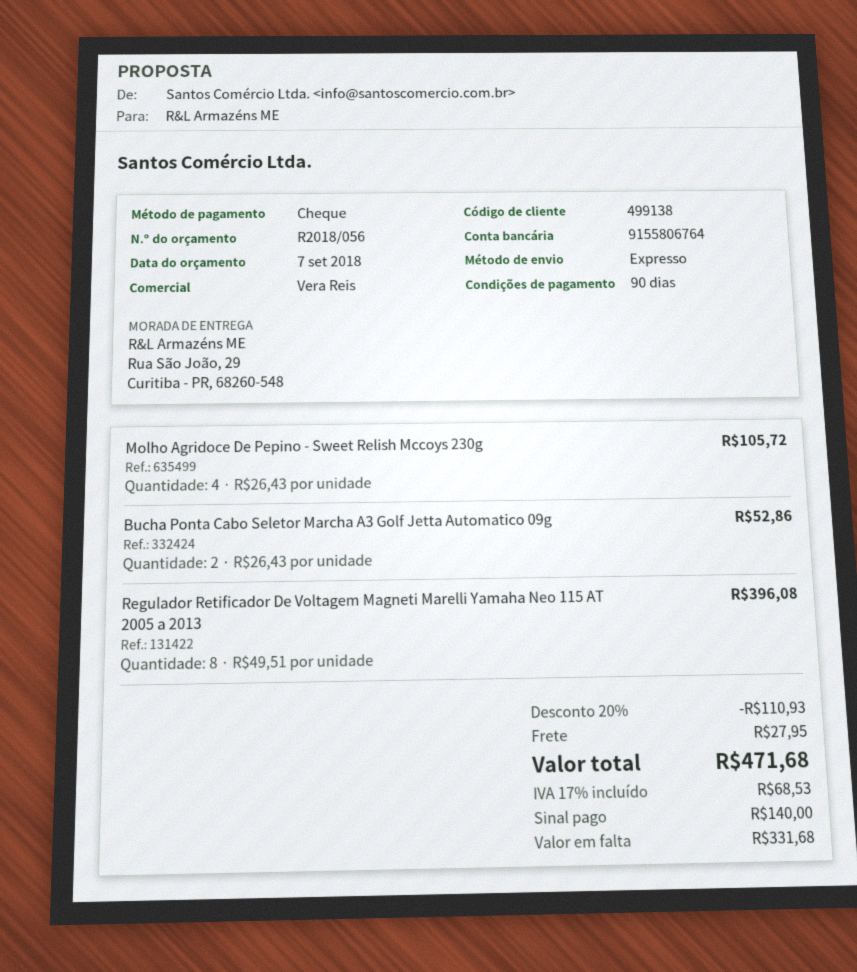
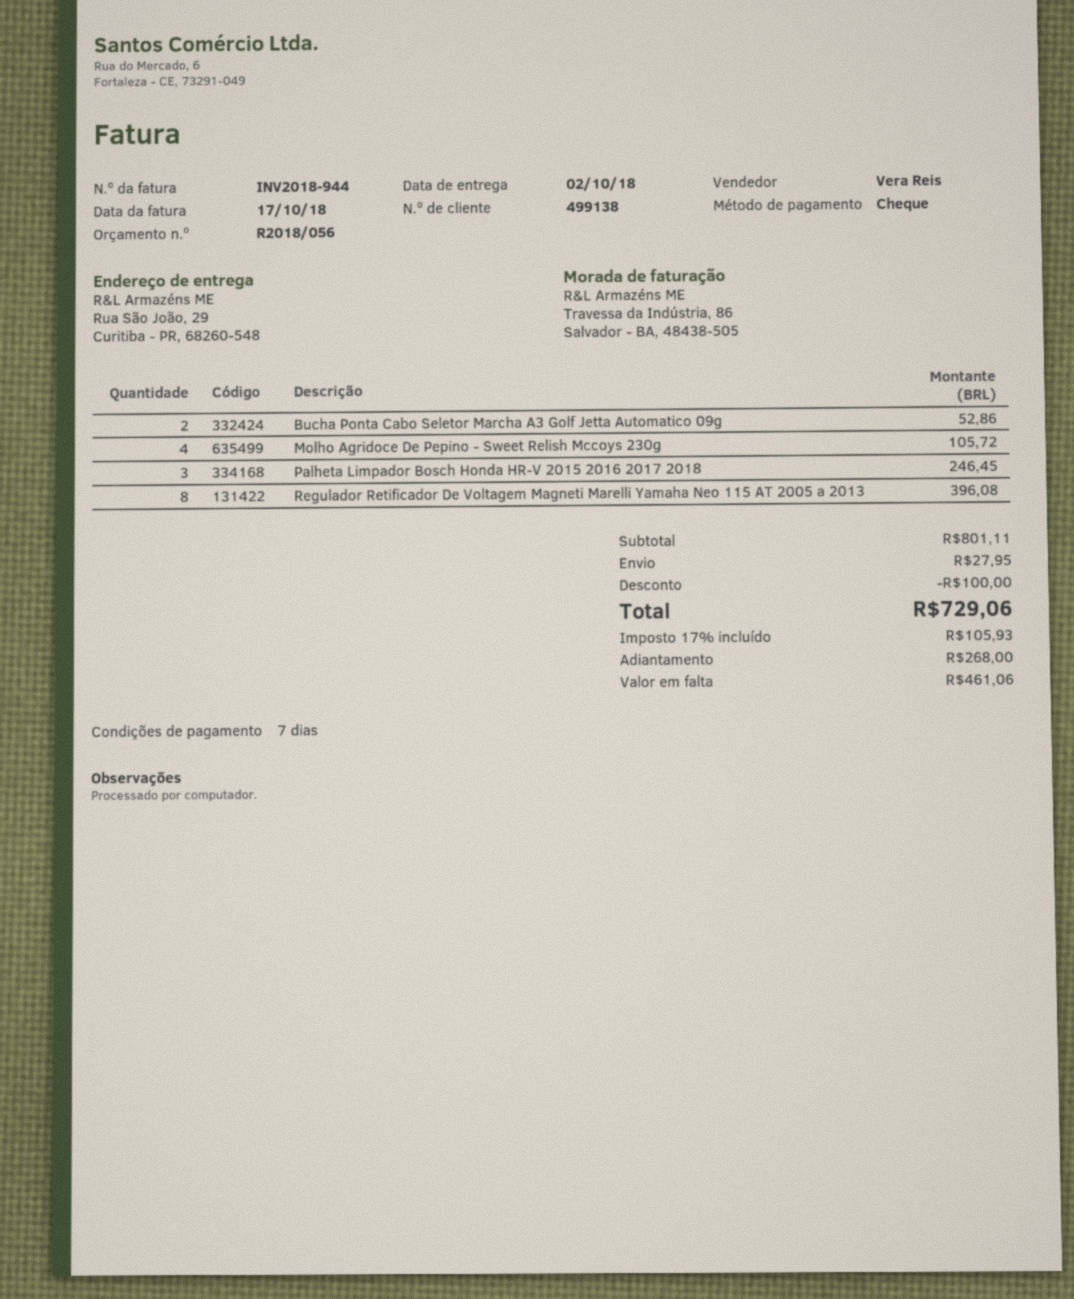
payment terms: 90 days -> 7 days
Palheta Limpador Bosch Honda HR-V 2015 2016 2017 2018: none -> 3 for 246.45
discount: 110.93 -> 100.00
tax: 17% = 68.53 -> 17% = 105.93
total: 471.68 -> 729.06
deposit: 140.00 -> 268.00
balance: 331.68 -> 461.06

